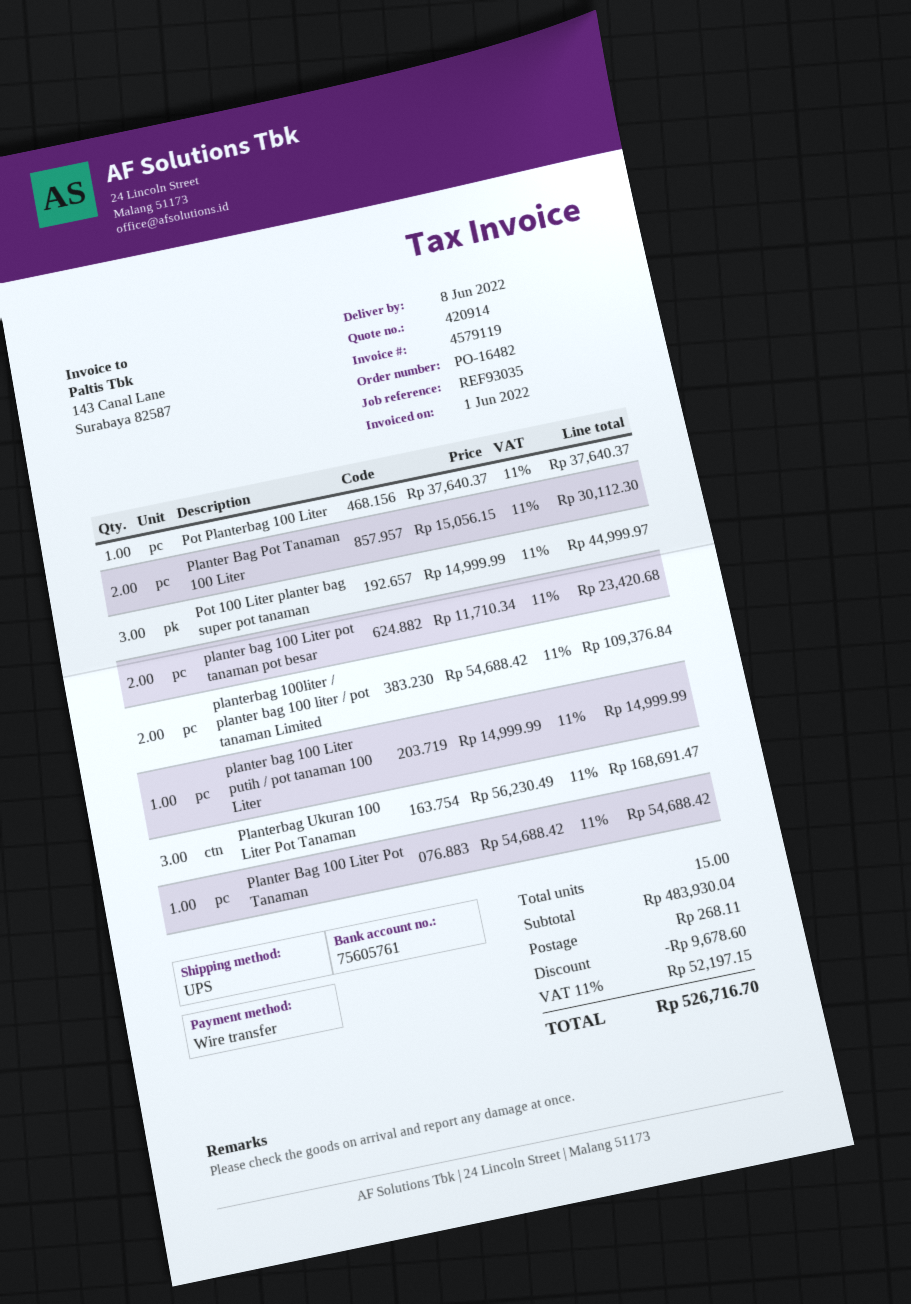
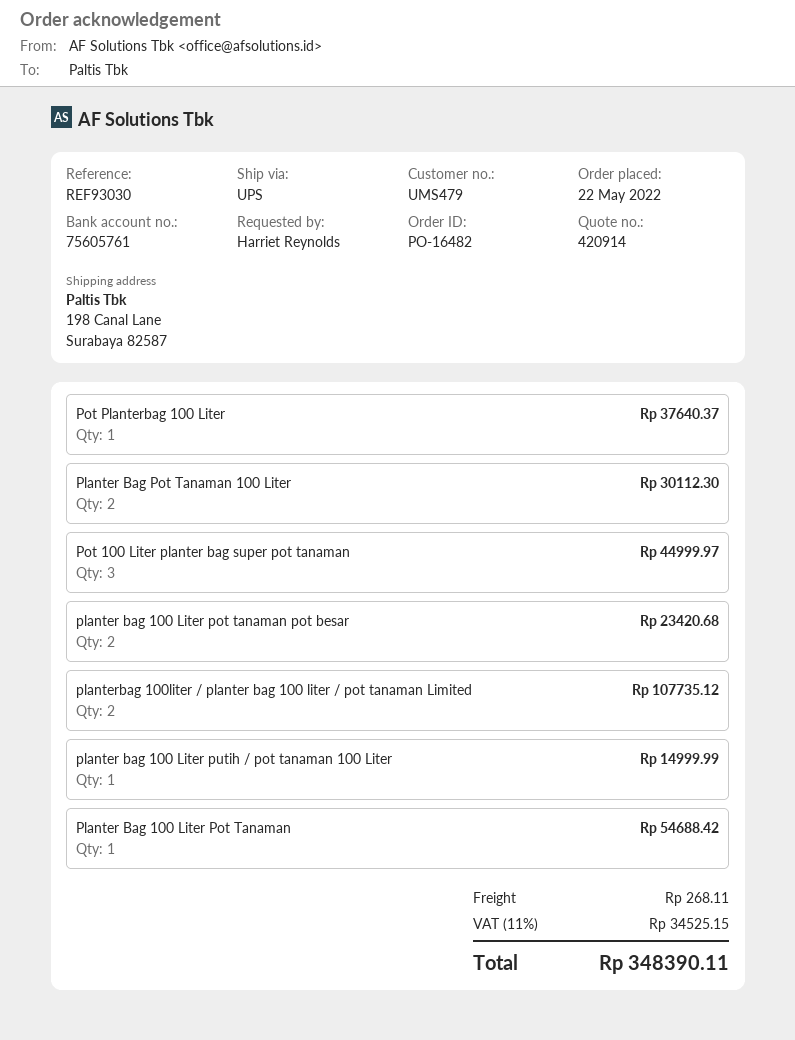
reference: REF93035 -> REF93030
planterbag 100liter / planter bag 100 liter / pot tanaman Limited: 2 for 109376.84 -> 2 for 107735.12
Planterbag Ukuran 100 Liter Pot Tanaman: 3 for 168691.47 -> none
discount: 9678.60 -> none
tax: 11% = 52197.15 -> 11% = 34525.15
total: 526716.70 -> 348390.11

